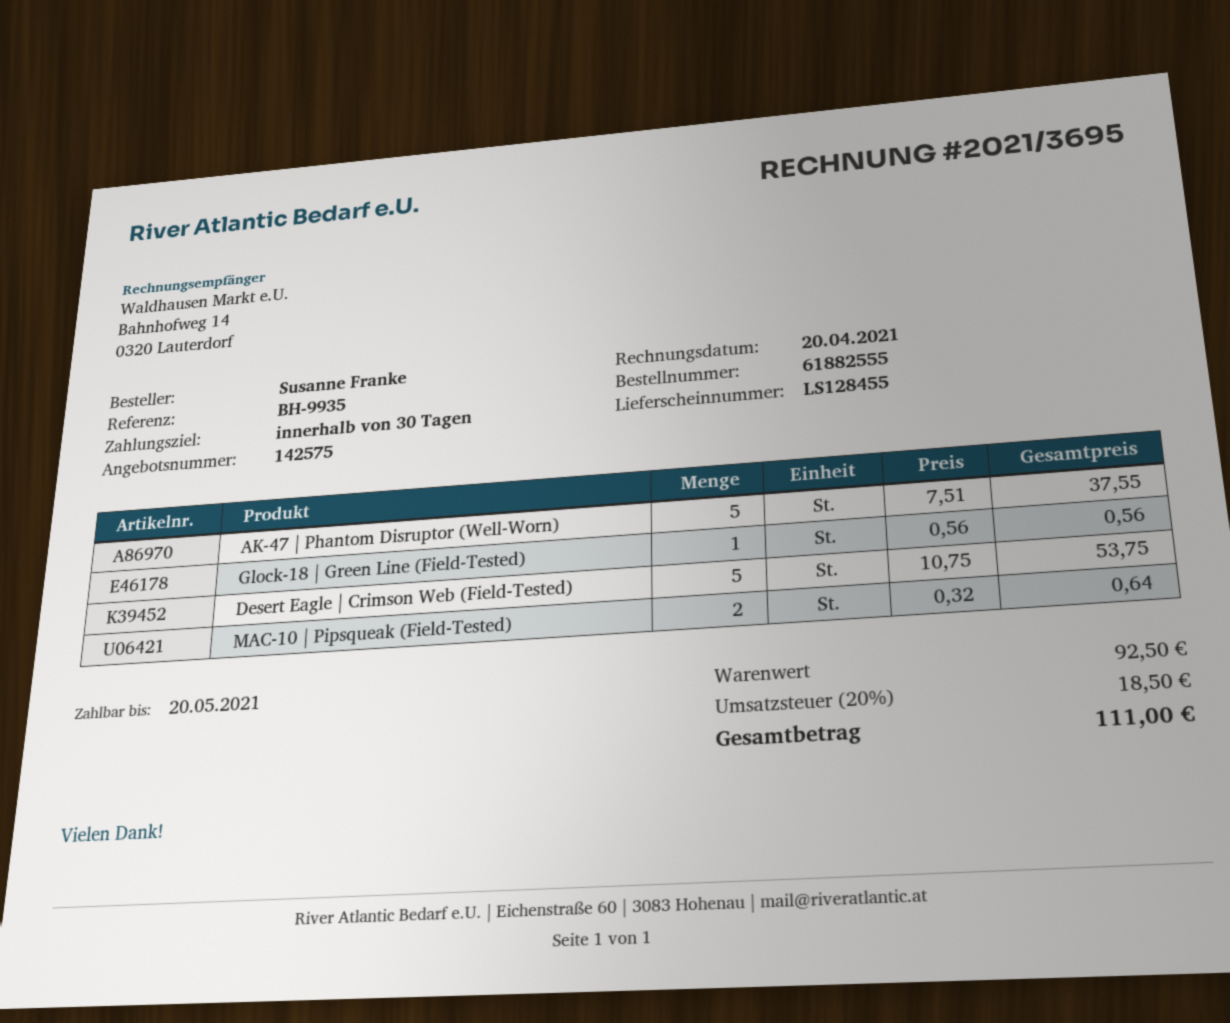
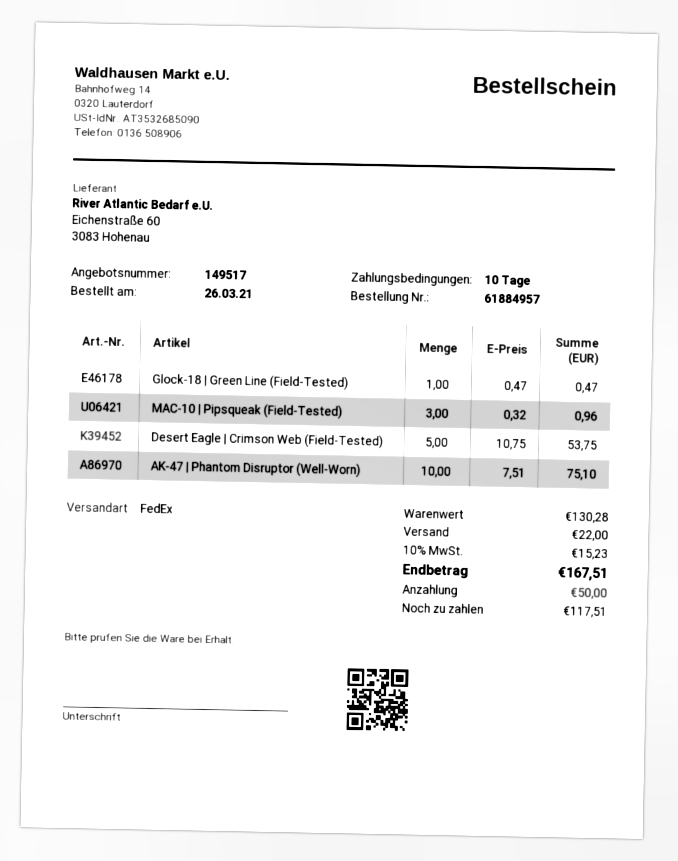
quote number: 142575 -> 149517
order number: 61882555 -> 61884957
payment terms: 30 days -> 10 days
AK-47 | Phantom Disruptor (Well-Worn): 5 x 7.51 = 37.55 -> 10 x 7.51 = 75.10
Glock-18 | Green Line (Field-Tested): 1 x 0.56 = 0.56 -> 1 x 0.47 = 0.47
MAC-10 | Pipsqueak (Field-Tested): 2 x 0.32 = 0.64 -> 3 x 0.32 = 0.96
subtotal: 92.50 -> 130.28
shipping: none -> 22.00
tax: 20% = 18.50 -> 10% = 15.23
total: 111.00 -> 167.51

